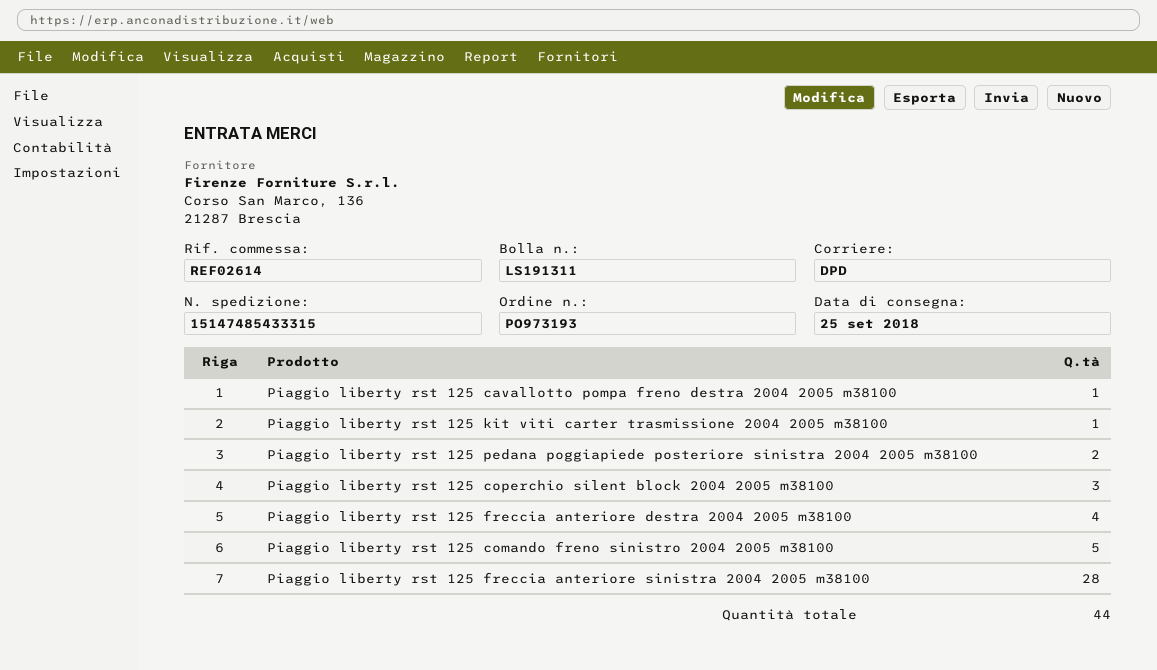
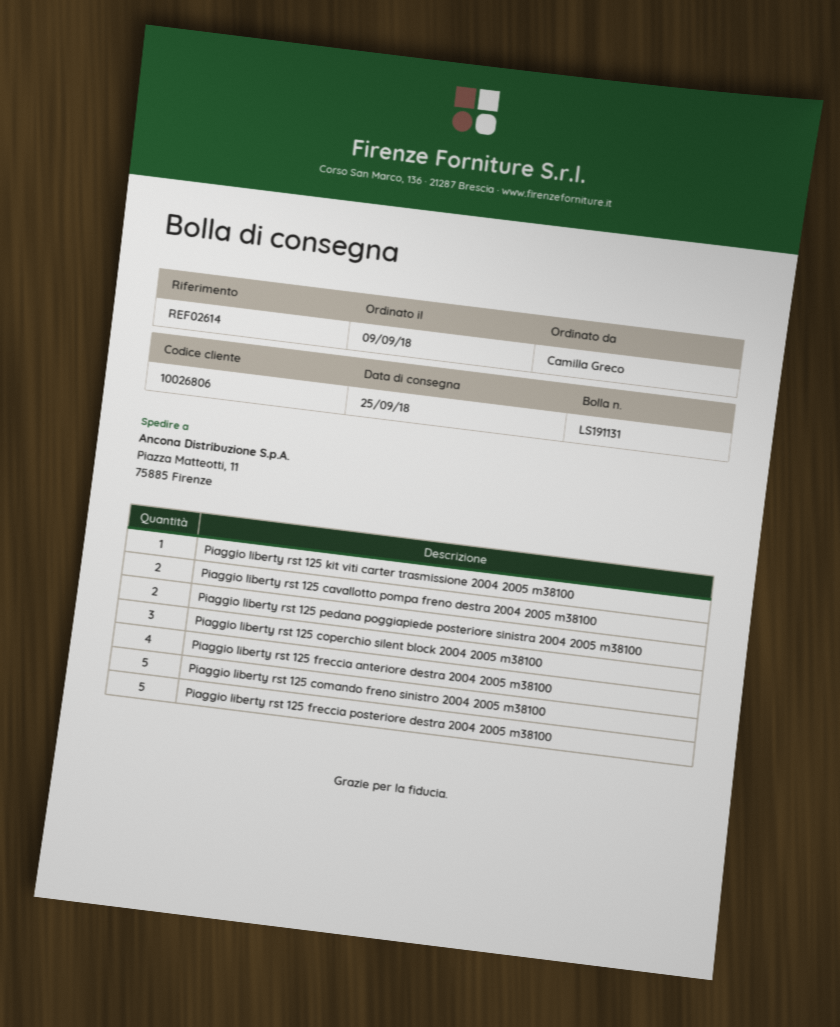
delivery note number: LS191311 -> LS191131
Piaggio liberty rst 125 cavallotto pompa freno destra 2004 2005 m38100: 1 -> 2
Piaggio liberty rst 125 freccia anteriore sinistra 2004 2005 m38100: 28 -> none
Piaggio liberty rst 125 freccia posteriore destra 2004 2005 m38100: none -> 5

